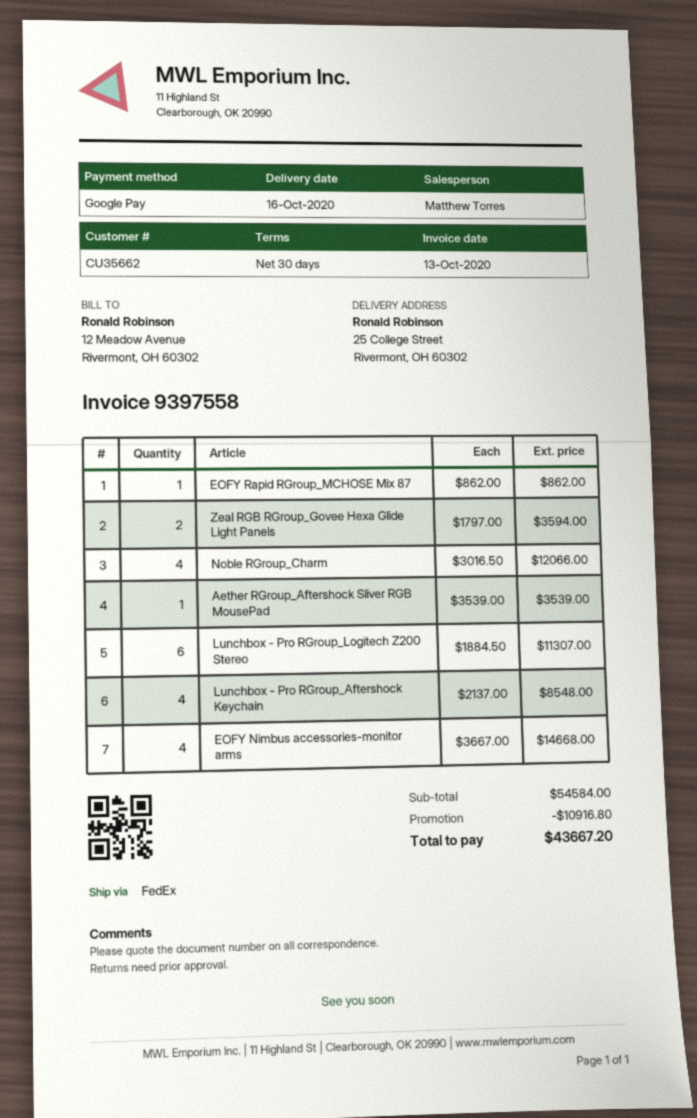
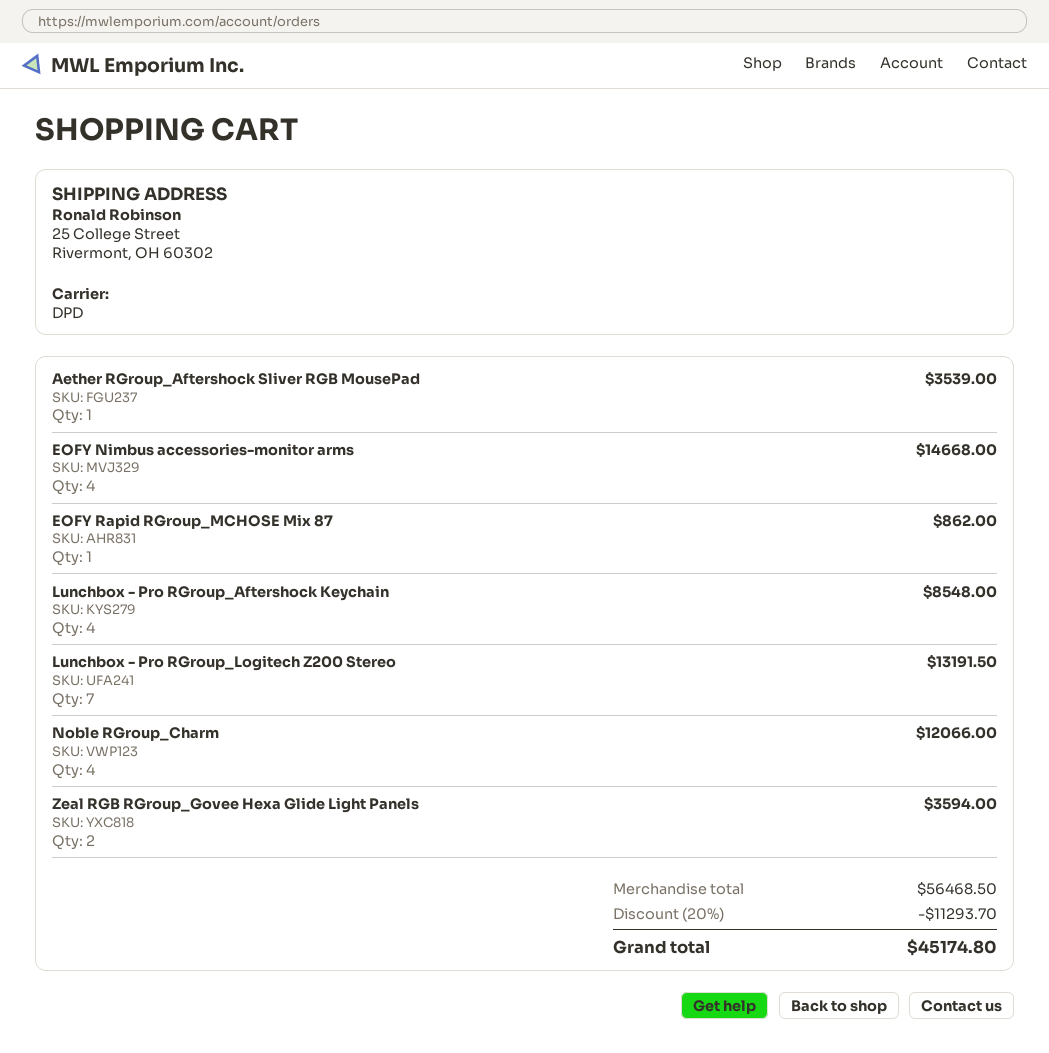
shipping method: FedEx -> DPD
Lunchbox - Pro RGroup_Logitech Z200 Stereo: 6 for 11307.00 -> 7 for 13191.50
subtotal: 54584.00 -> 56468.50
discount: 10916.80 -> 11293.70
total: 43667.20 -> 45174.80

